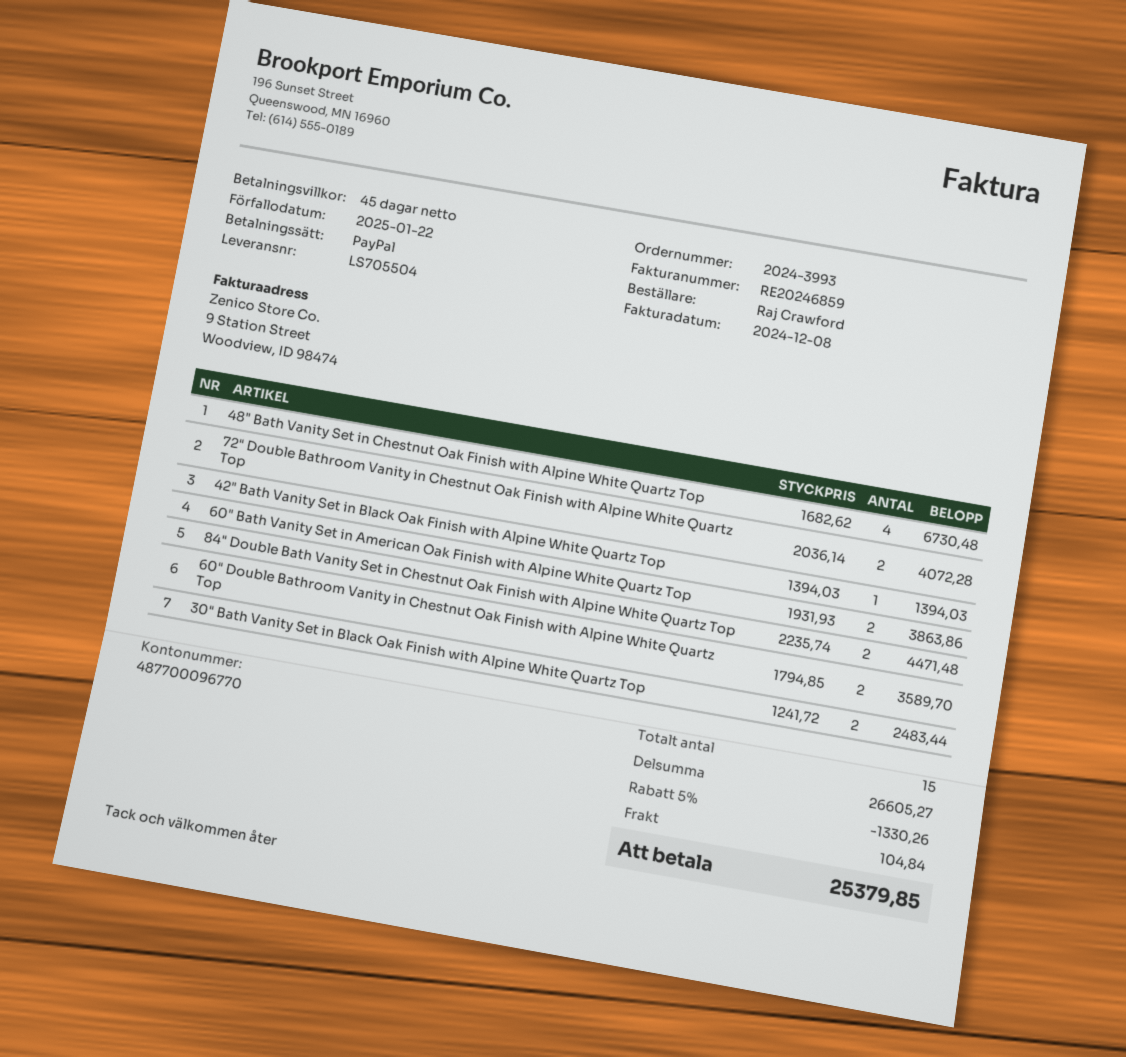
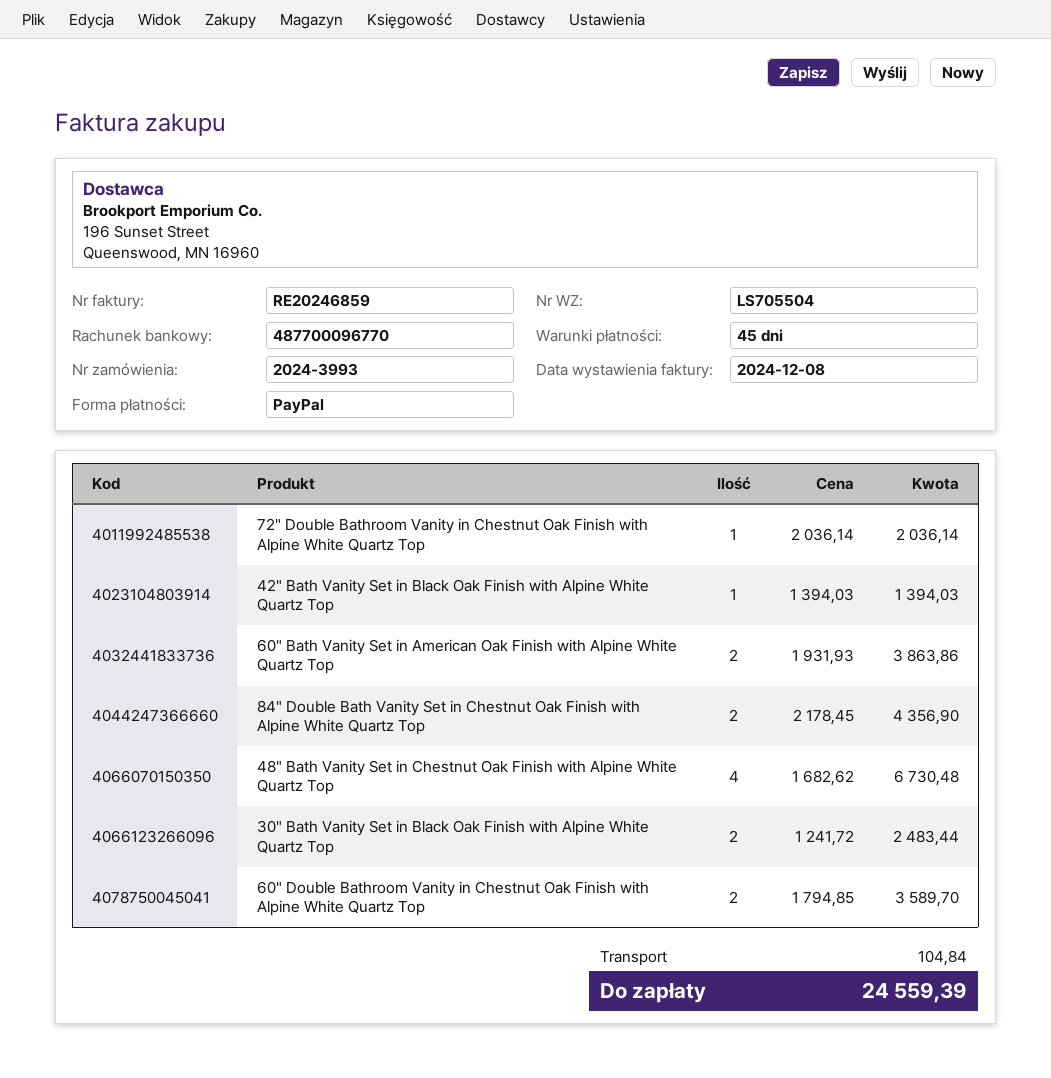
72" Double Bathroom Vanity in Chestnut Oak Finish with Alpine White Quartz Top: 2 x 2036.14 = 4072.28 -> 1 x 2036.14 = 2036.14
84" Double Bath Vanity Set in Chestnut Oak Finish with Alpine White Quartz Top: 2 x 2235.74 = 4471.48 -> 2 x 2178.45 = 4356.90
discount: 5% = 1330.26 -> none
total: 25379.85 -> 24559.39

